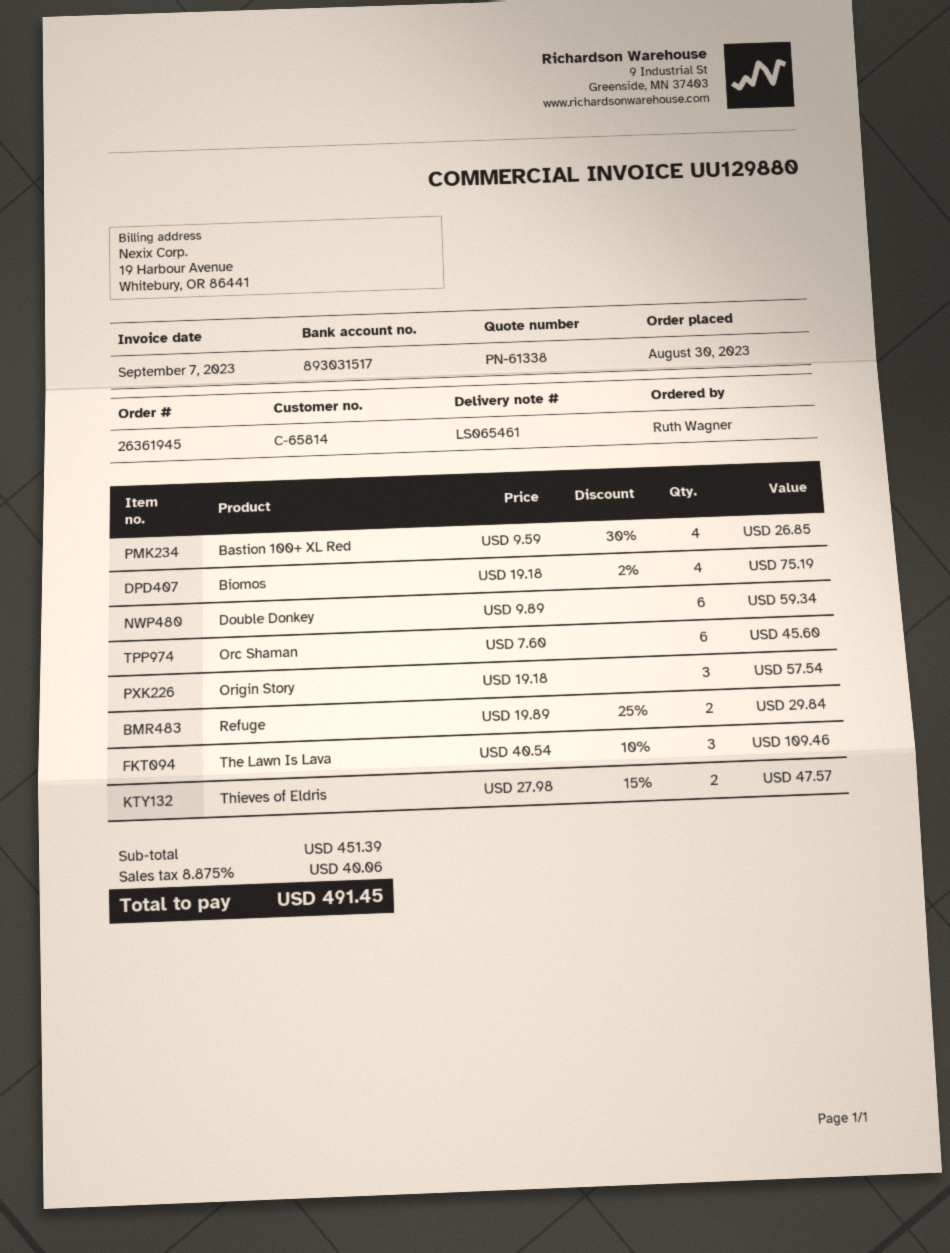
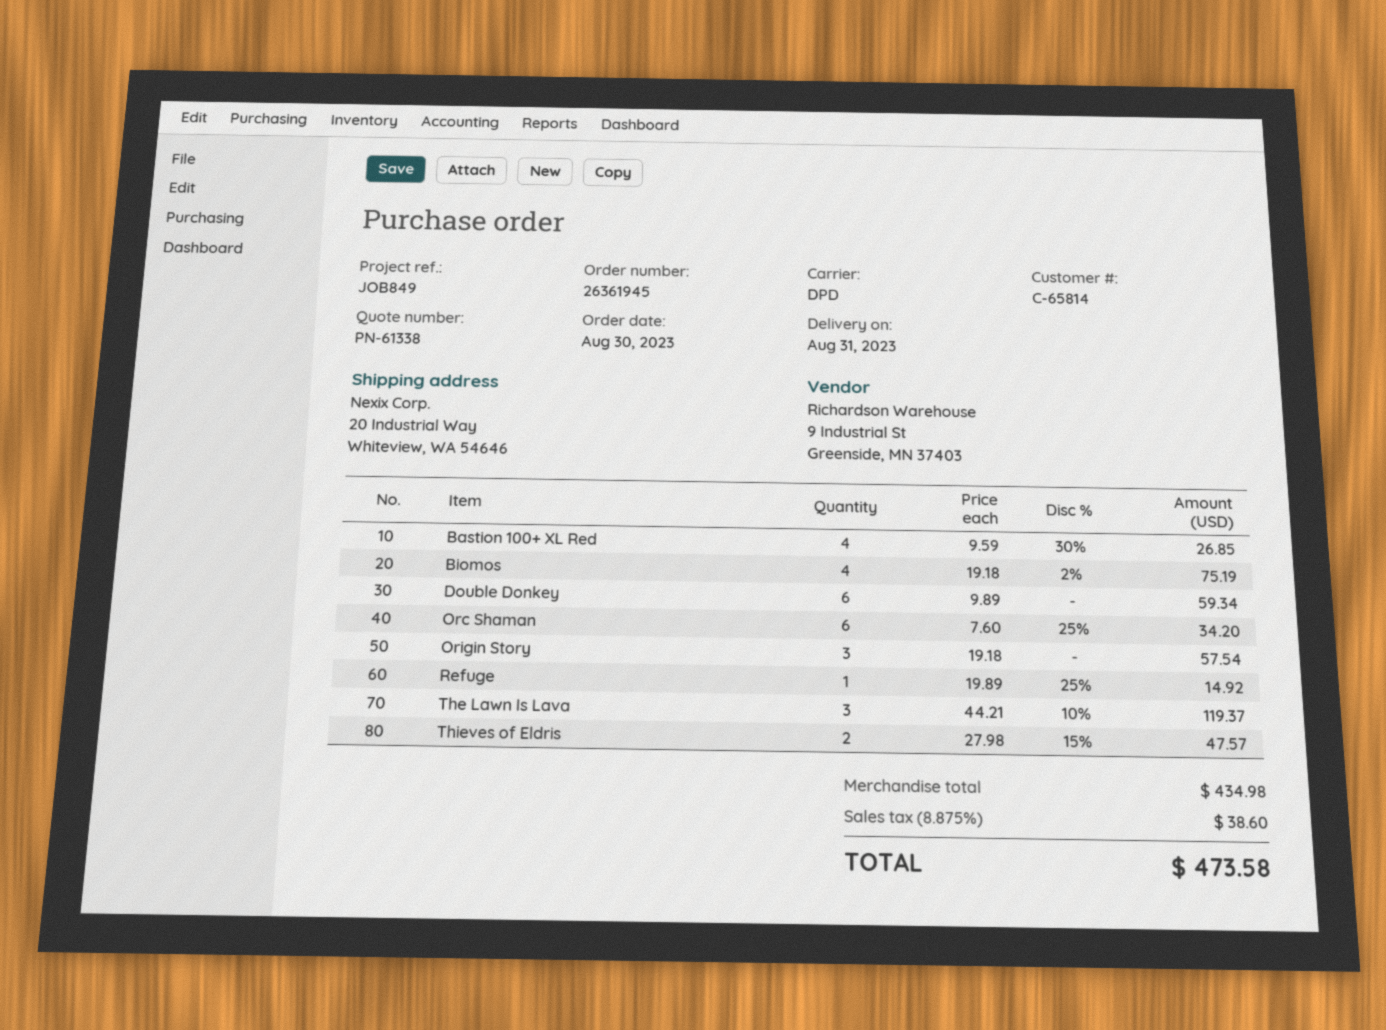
Orc Shaman: 6 x 7.60 = 45.60 -> 6 x 7.60 - 25% = 34.20
Refuge: 2 x 19.89 - 25% = 29.84 -> 1 x 19.89 - 25% = 14.92
The Lawn Is Lava: 3 x 40.54 - 10% = 109.46 -> 3 x 44.21 - 10% = 119.37
subtotal: 451.39 -> 434.98
tax: 8.875% = 40.06 -> 8.875% = 38.60
total: 491.45 -> 473.58

